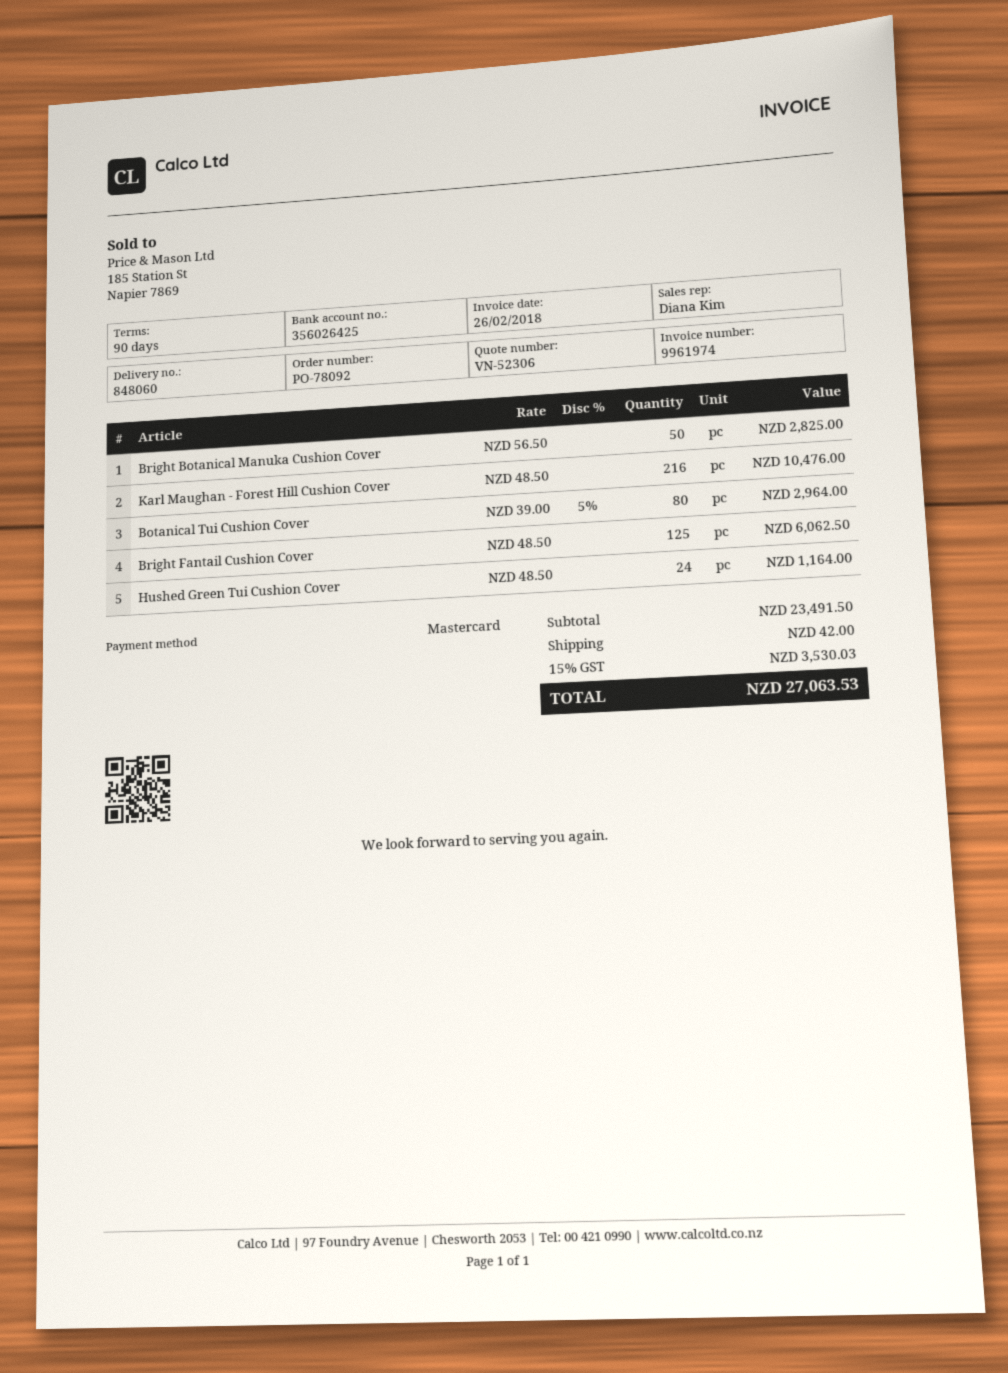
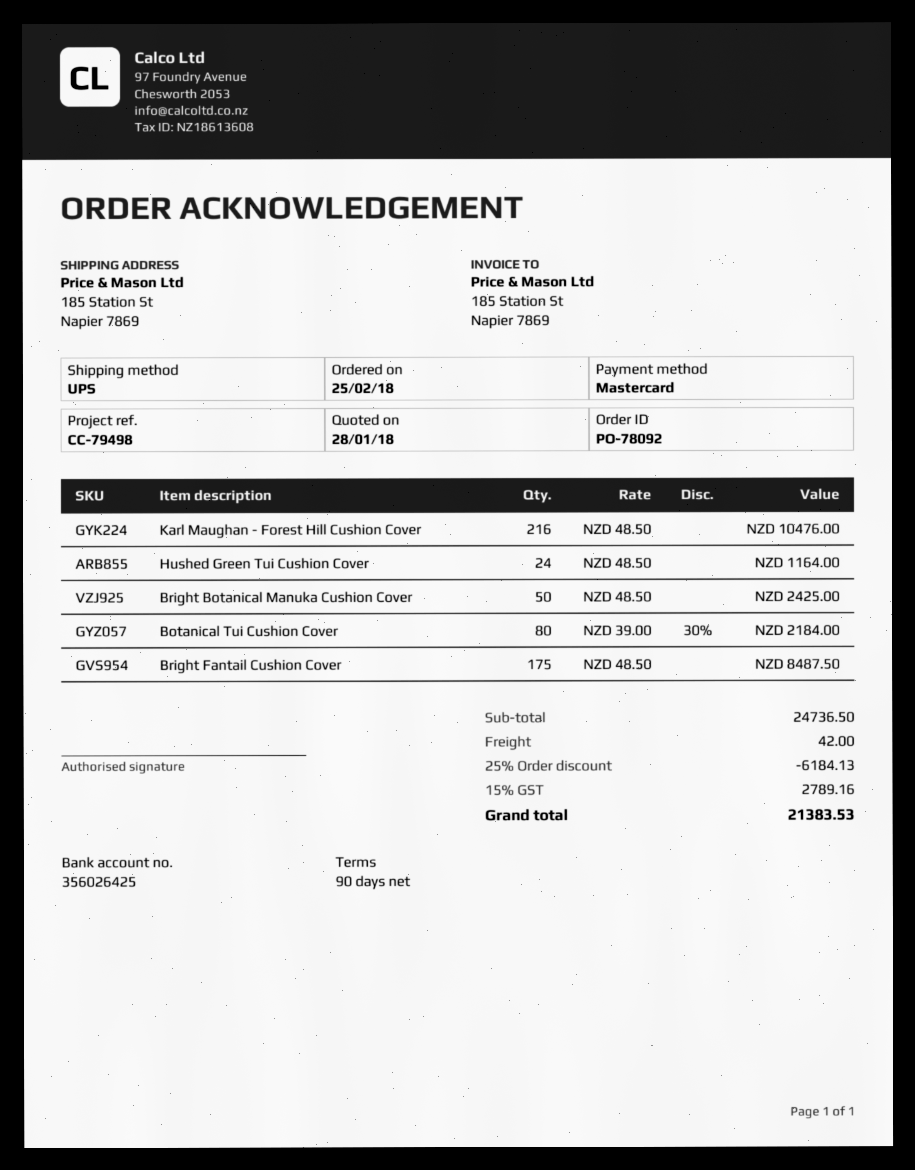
Bright Botanical Manuka Cushion Cover: 50 x 56.50 = 2825.00 -> 50 x 48.50 = 2425.00
Botanical Tui Cushion Cover: 80 x 39.00 - 5% = 2964.00 -> 80 x 39.00 - 30% = 2184.00
Bright Fantail Cushion Cover: 125 x 48.50 = 6062.50 -> 175 x 48.50 = 8487.50
subtotal: 23491.50 -> 24736.50
discount: none -> 25% = 6184.13
tax: 15% = 3530.03 -> 15% = 2789.16
total: 27063.53 -> 21383.53

